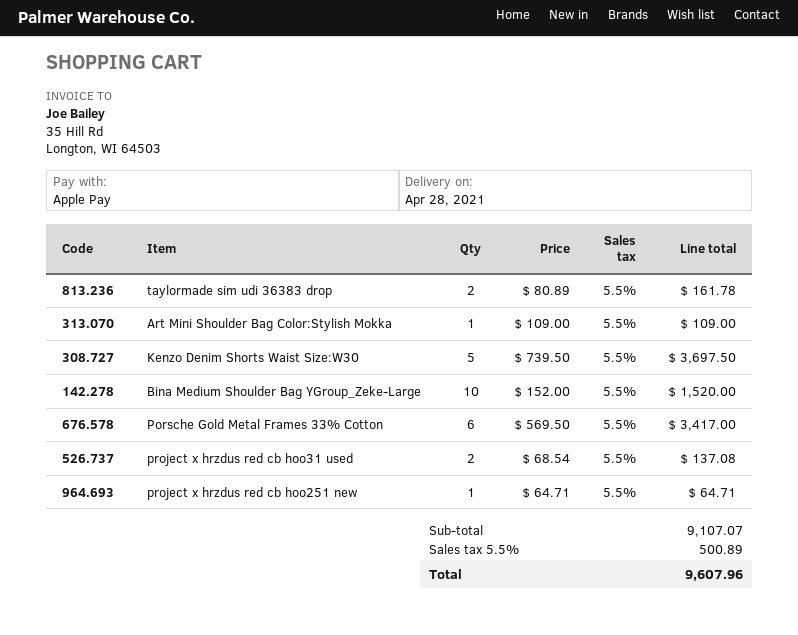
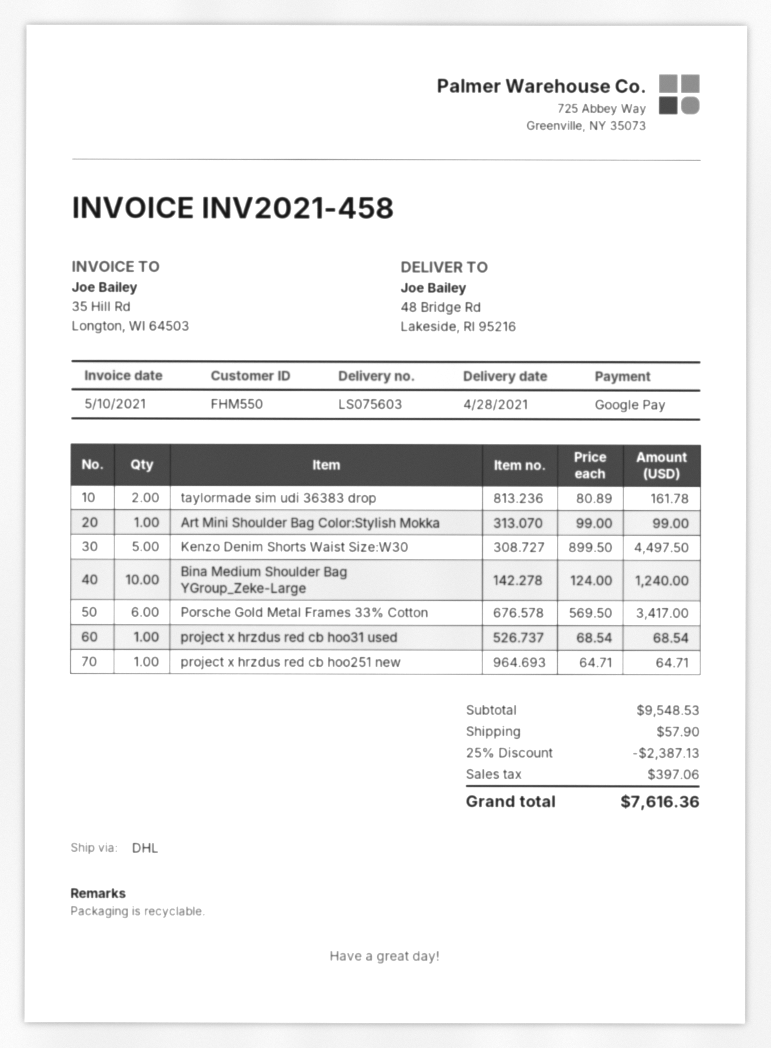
payment method: Apple Pay -> Google Pay
Art Mini Shoulder Bag Color:Stylish Mokka: 1 x 109.00 = 109.00 -> 1 x 99.00 = 99.00
Kenzo Denim Shorts Waist Size:W30: 5 x 739.50 = 3697.50 -> 5 x 899.50 = 4497.50
Bina Medium Shoulder Bag YGroup_Zeke-Large: 10 x 152.00 = 1520.00 -> 10 x 124.00 = 1240.00
project x hrzdus red cb hoo31 used: 2 x 68.54 = 137.08 -> 1 x 68.54 = 68.54
subtotal: 9107.07 -> 9548.53
discount: none -> 25% = 2387.13
shipping: none -> 57.90
tax: 500.89 -> 397.06
total: 9607.96 -> 7616.36

